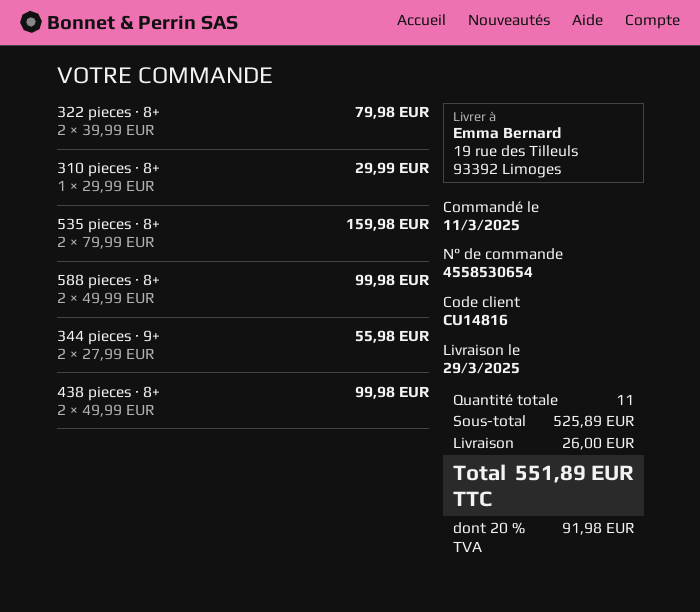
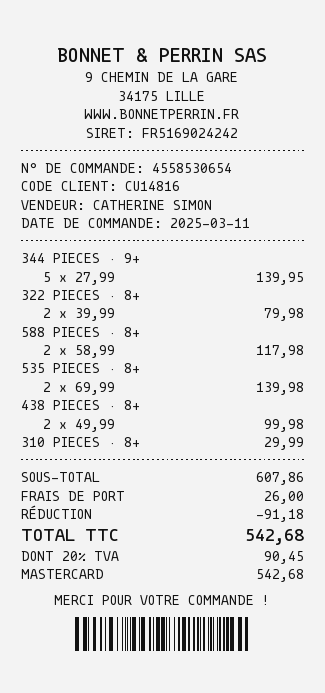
535 pieces · 8+: 2 x 79.99 = 159.98 -> 2 x 69.99 = 139.98
588 pieces · 8+: 2 x 49.99 = 99.98 -> 2 x 58.99 = 117.98
344 pieces · 9+: 2 x 27.99 = 55.98 -> 5 x 27.99 = 139.95
subtotal: 525.89 -> 607.86
discount: none -> 91.18
tax: 20% = 91.98 -> 20% = 90.45
total: 551.89 -> 542.68

